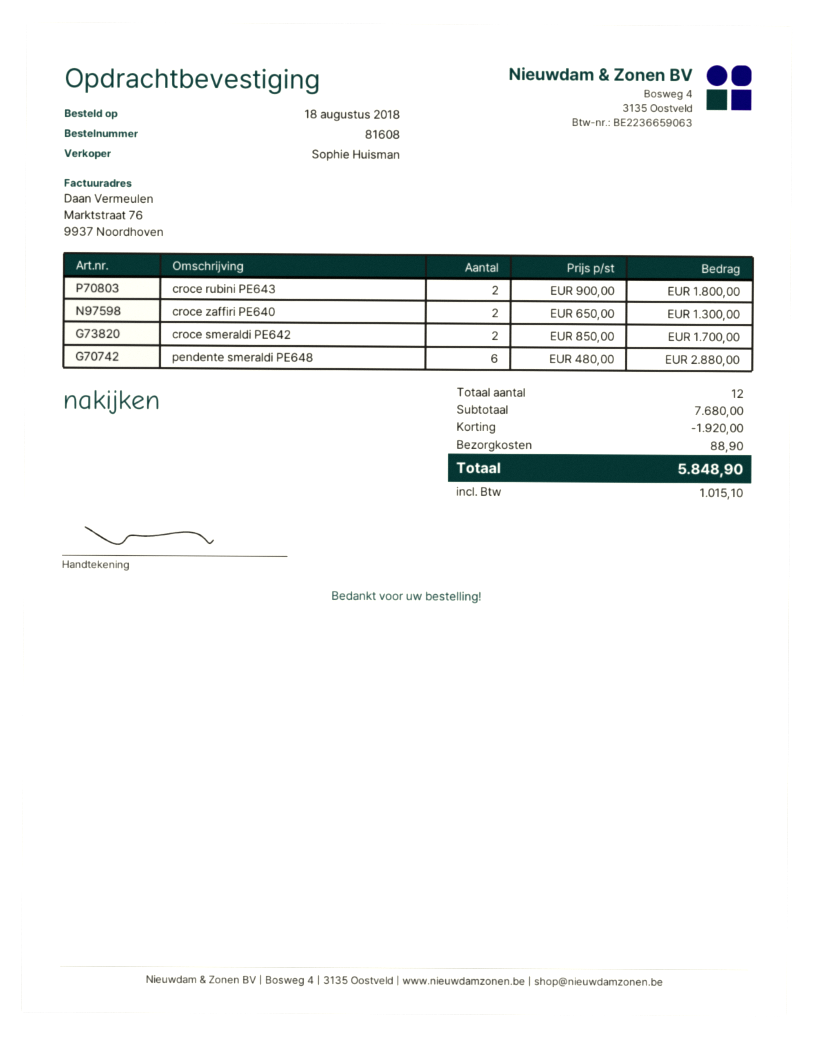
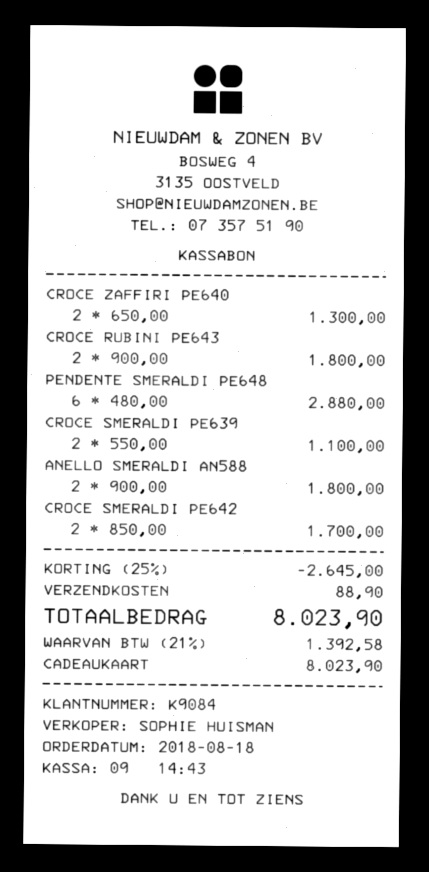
CROCE SMERALDI PE639: none -> 2 x 550.00 = 1100.00
ANELLO SMERALDI AN588: none -> 2 x 900.00 = 1800.00
discount: 1920.00 -> 2645.00
tax: 1015.10 -> 1392.58
total: 5848.90 -> 8023.90

